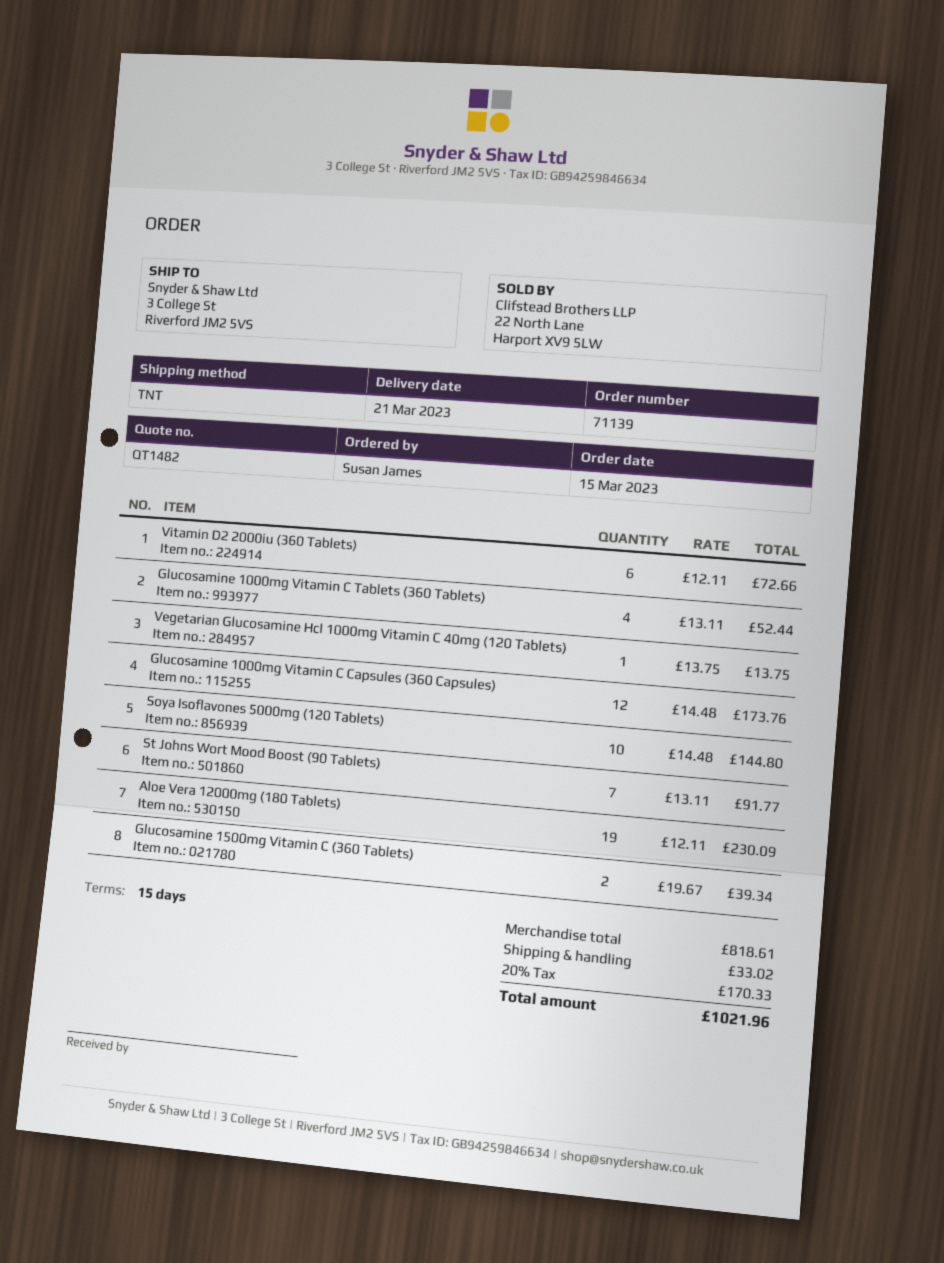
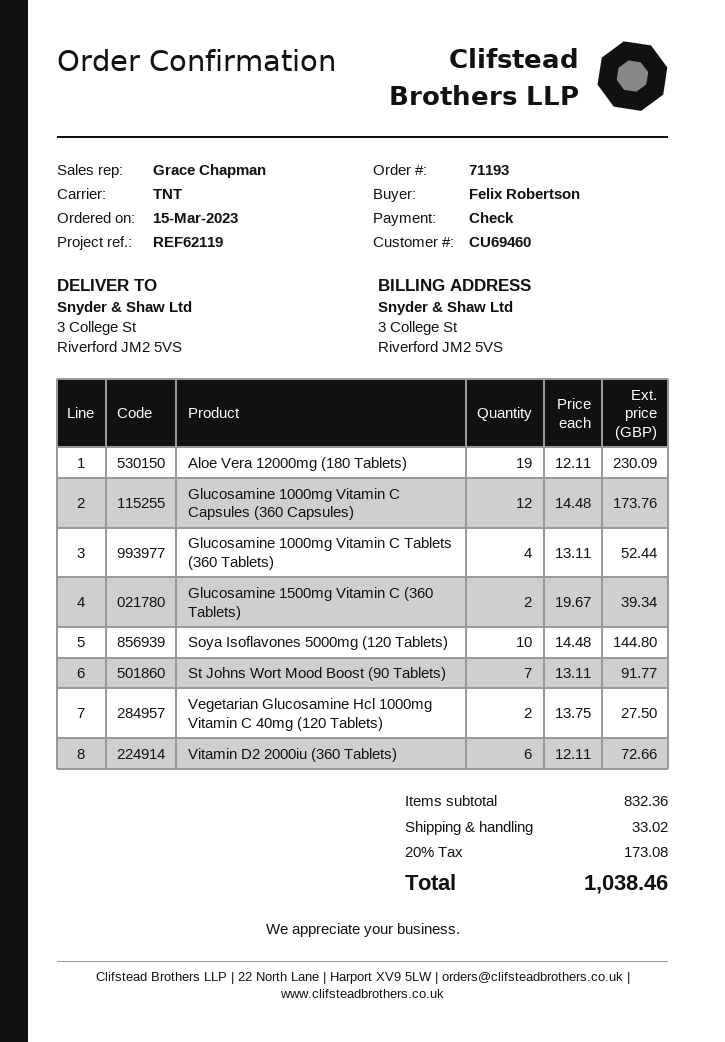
order number: 71139 -> 71193
ordered by: Susan James -> Felix Robertson
Vegetarian Glucosamine Hcl 1000mg Vitamin C 40mg (120 Tablets): 1 x 13.75 = 13.75 -> 2 x 13.75 = 27.50
subtotal: 818.61 -> 832.36
tax: 20% = 170.33 -> 20% = 173.08
total: 1021.96 -> 1038.46

